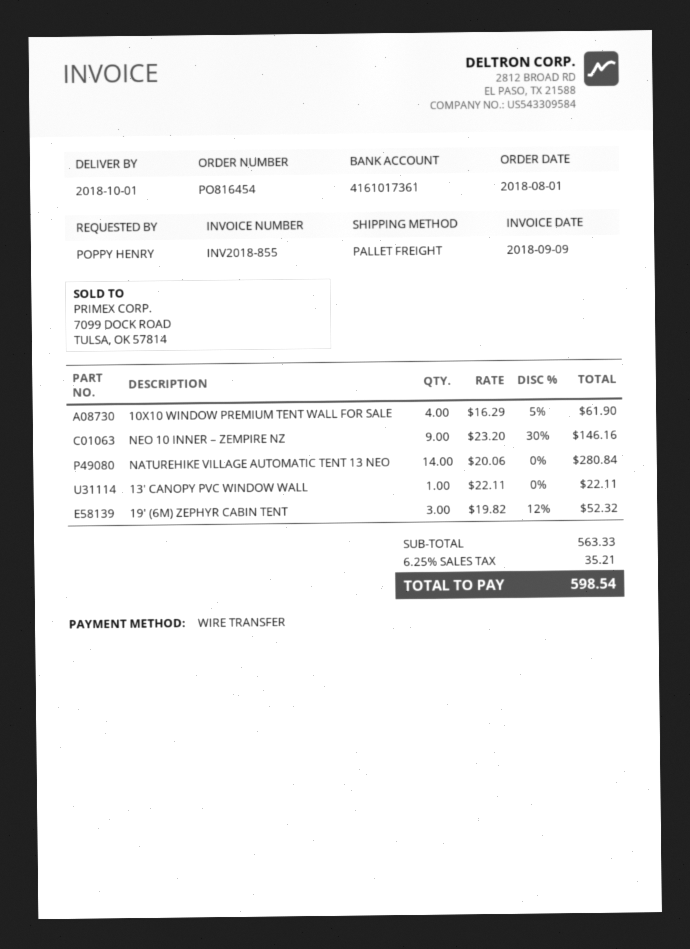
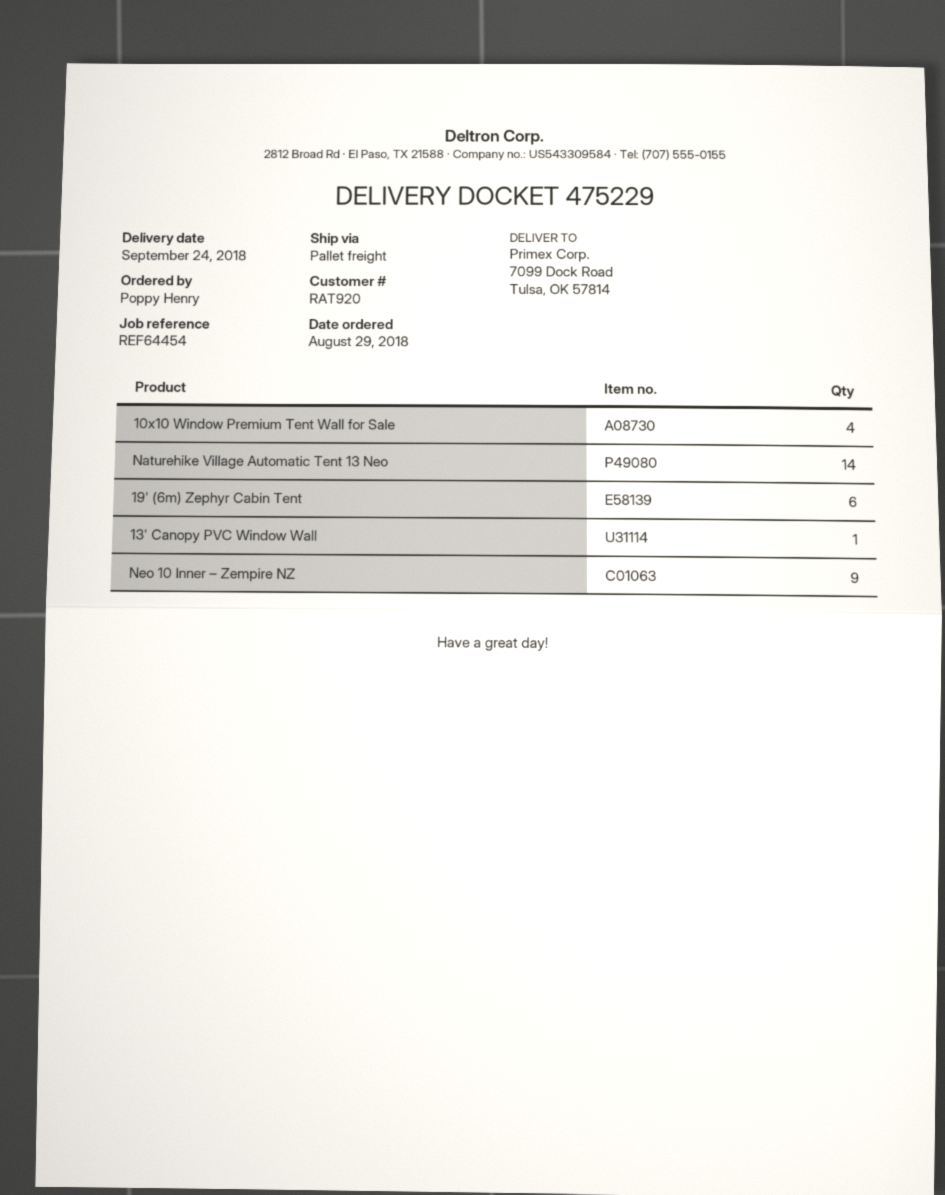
order date: 2018-08-01 -> 2018-08-29
delivery date: 2018-10-01 -> 2018-09-24
19' (6M) ZEPHYR CABIN TENT: 3 -> 6

